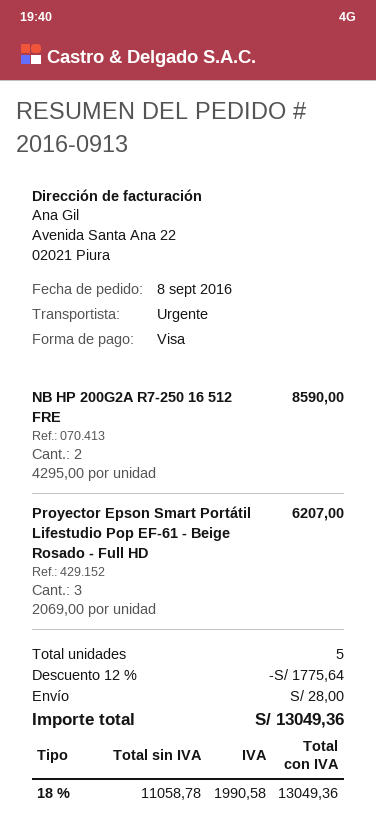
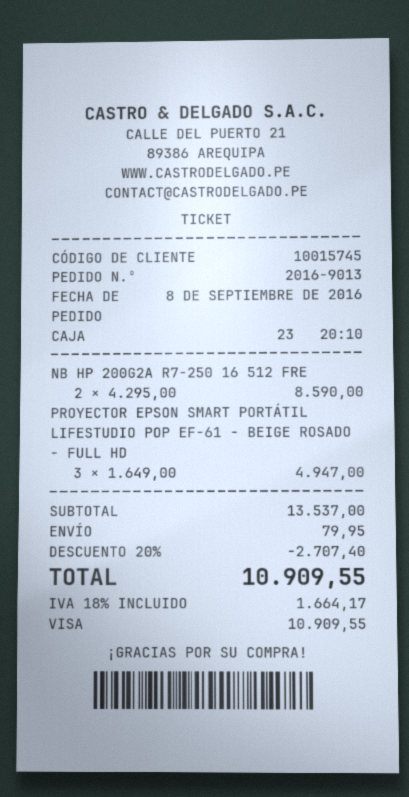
order number: 2016-0913 -> 2016-9013
Proyector Epson Smart Portátil Lifestudio Pop EF-61 - Beige Rosado - Full HD: 3 x 2069.00 = 6207.00 -> 3 x 1649.00 = 4947.00
discount: 12% = 1775.64 -> 20% = 2707.40
shipping: 28.00 -> 79.95
tax: 18% = 1990.58 -> 18% = 1664.17
total: 13049.36 -> 10909.55

